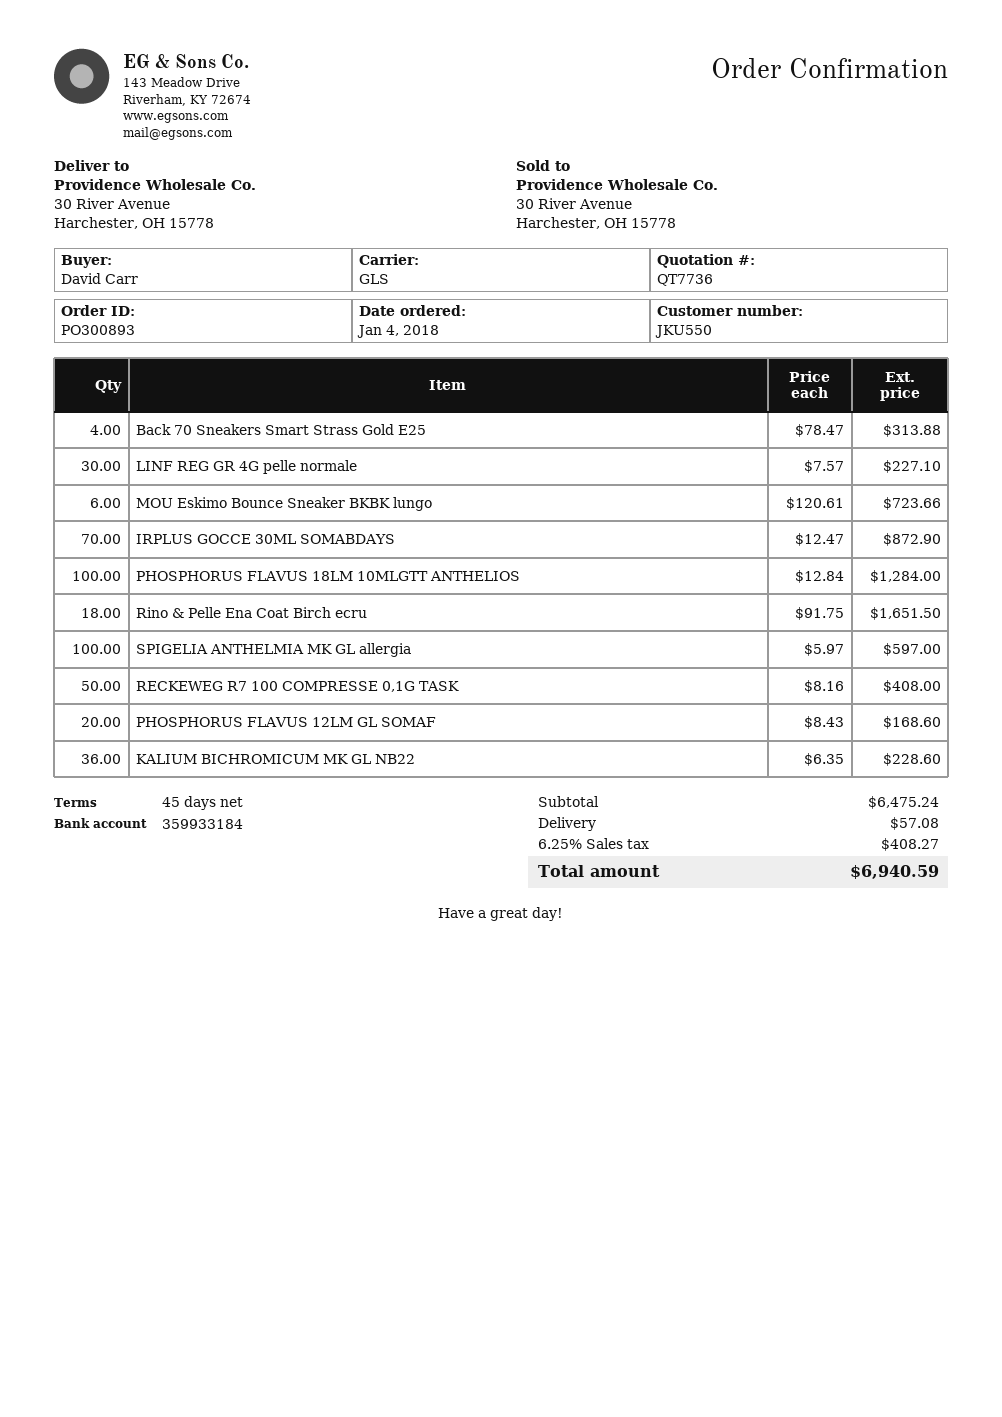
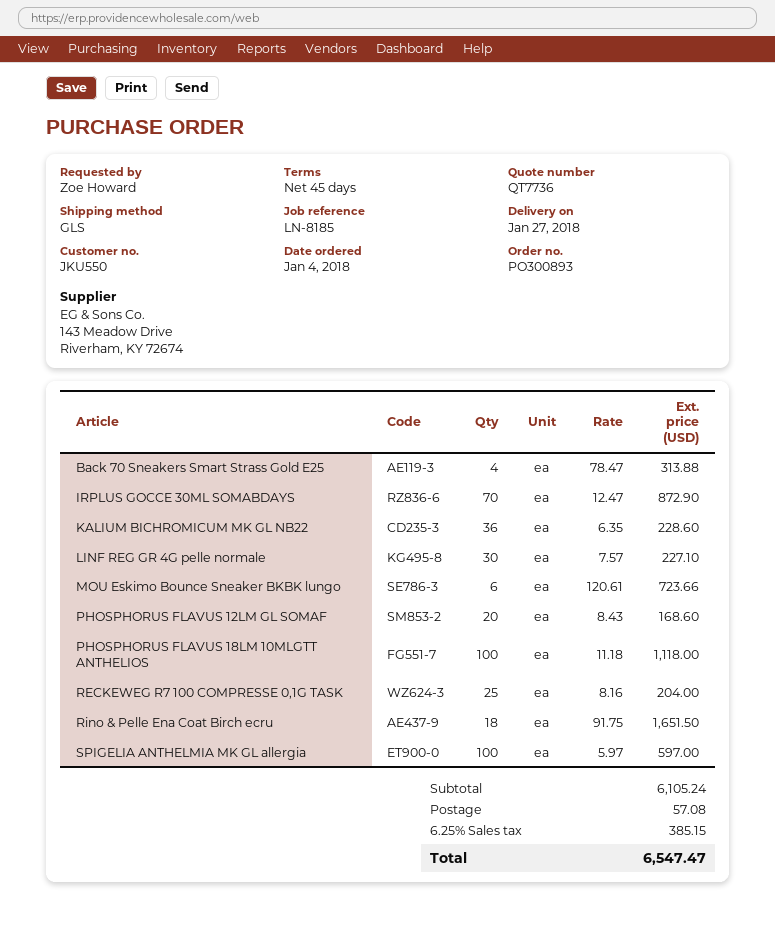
ordered by: David Carr -> Zoe Howard
PHOSPHORUS FLAVUS 18LM 10MLGTT ANTHELIOS: 100 x 12.84 = 1284.00 -> 100 x 11.18 = 1118.00
RECKEWEG R7 100 COMPRESSE 0,1G TASK: 50 x 8.16 = 408.00 -> 25 x 8.16 = 204.00
subtotal: 6475.24 -> 6105.24
tax: 6.25% = 408.27 -> 6.25% = 385.15
total: 6940.59 -> 6547.47

